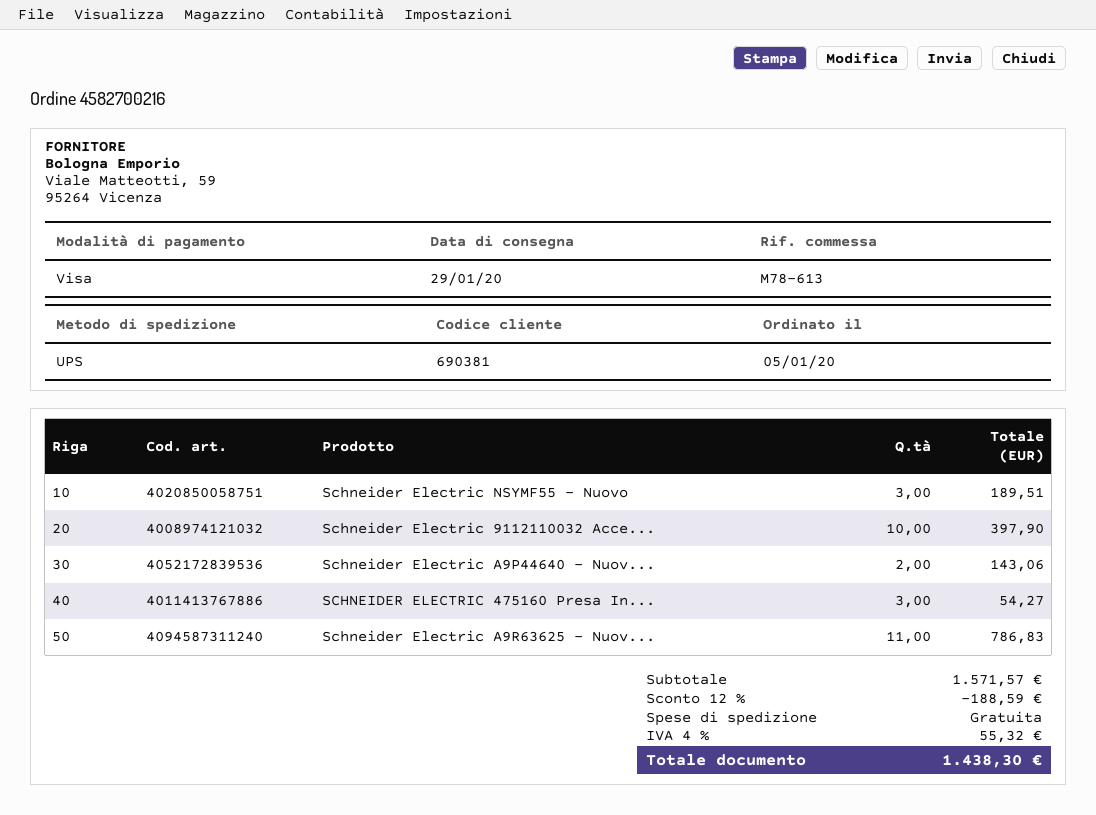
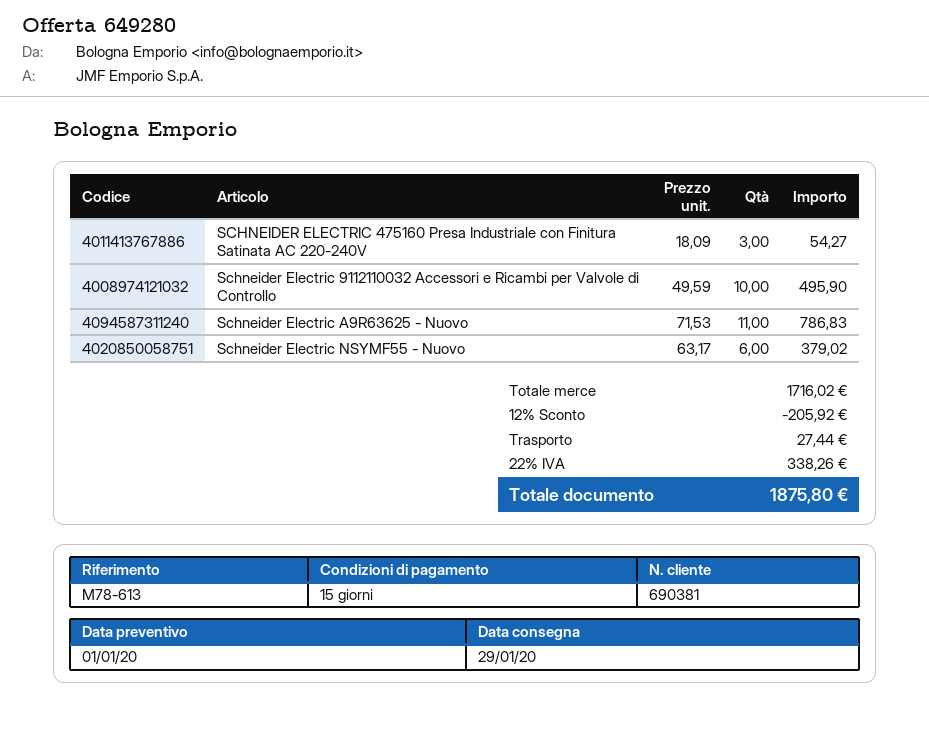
Schneider Electric NSYMF55 - Nuovo: 3 for 189.51 -> 6 for 379.02
Schneider Electric 9112110032 Acce...: 10 for 397.90 -> 10 for 495.90
Schneider Electric A9P44640 - Nuov...: 2 for 143.06 -> none
subtotal: 1571.57 -> 1716.02
discount: 12% = 188.59 -> 12% = 205.92
shipping: 0.00 -> 27.44
tax: 4% = 55.32 -> 22% = 338.26
total: 1438.30 -> 1875.80

